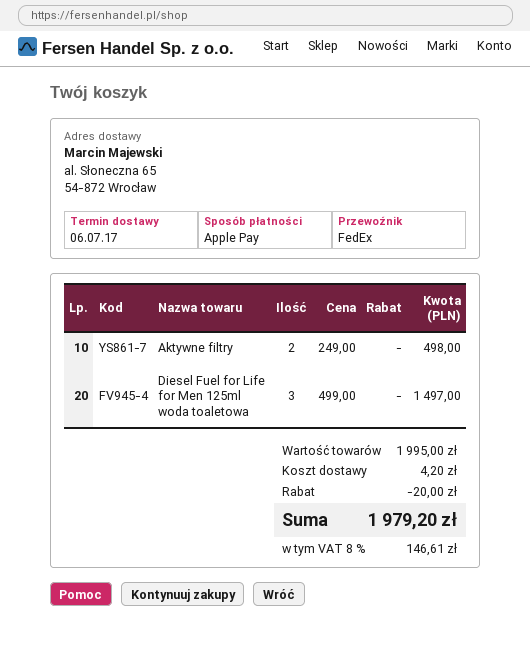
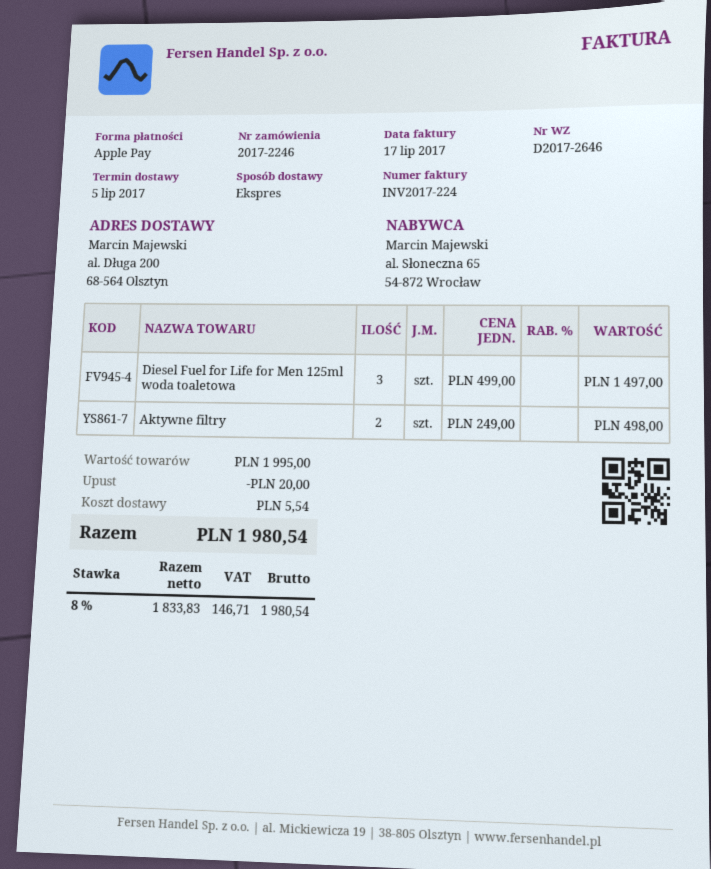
delivery date: 2017-07-06 -> 2017-07-05
shipping method: FedEx -> express
ship to: al. Słoneczna 65, 54-872 Wrocław -> al. Długa 200, 68-564 Olsztyn
shipping: 4.20 -> 5.54
tax: 8% = 146.61 -> 8% = 146.71
total: 1979.20 -> 1980.54

